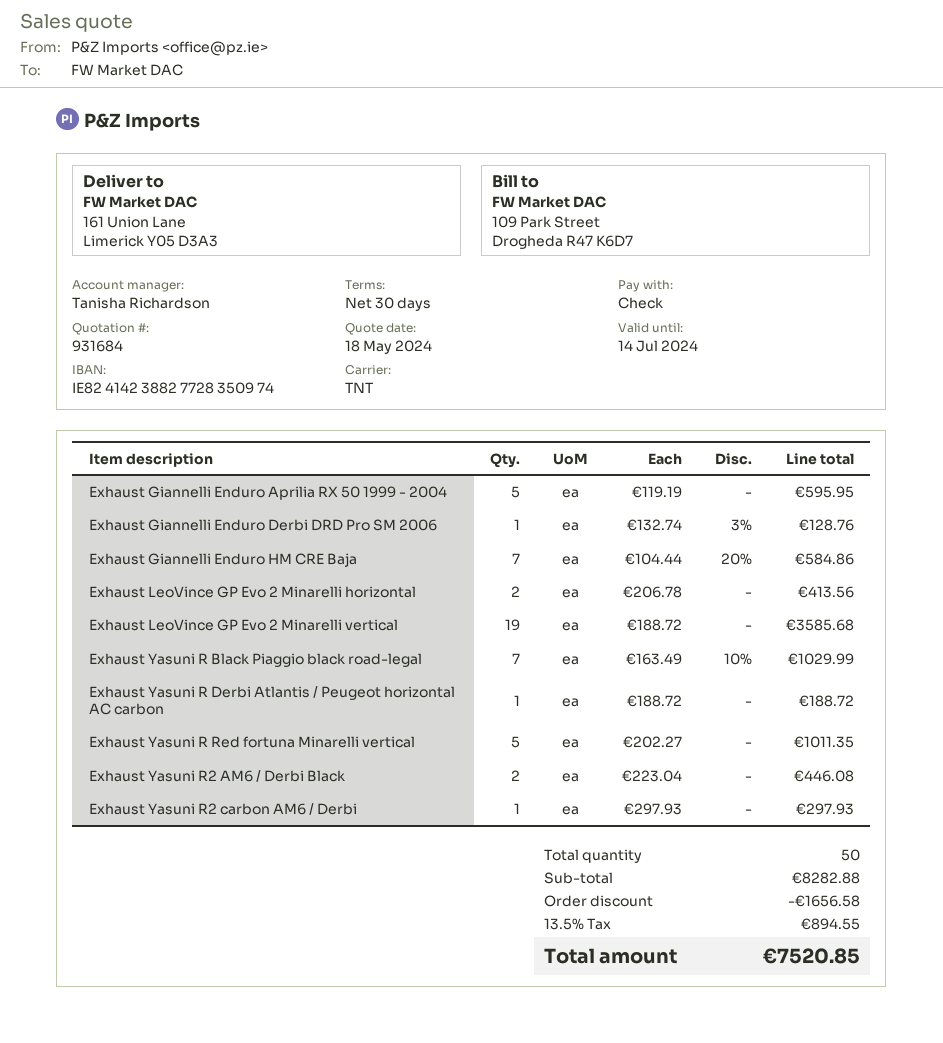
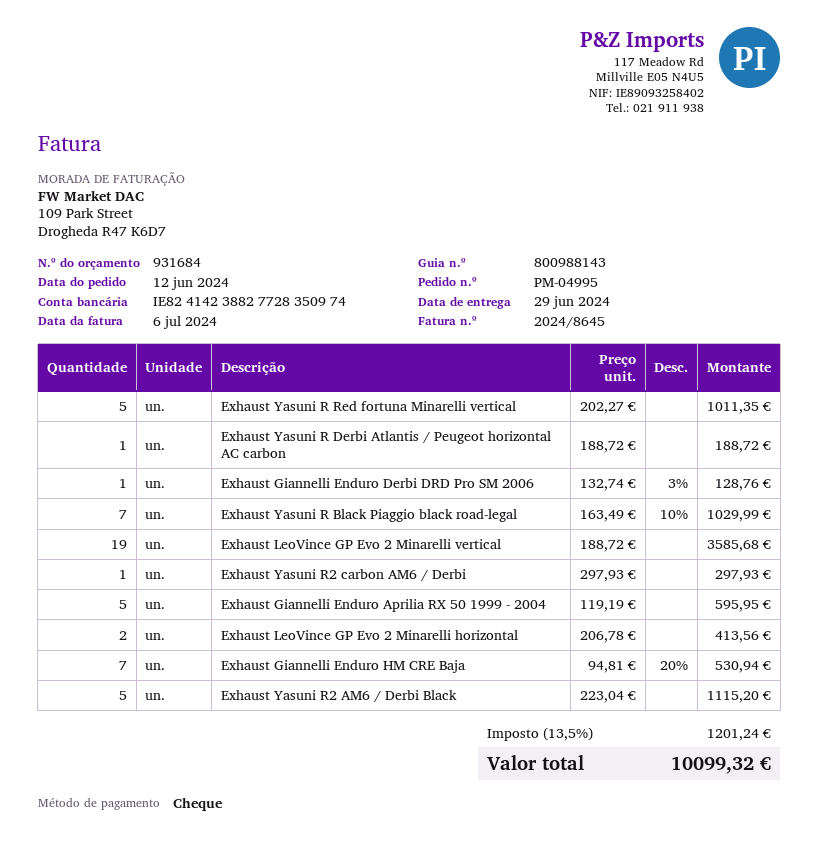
Exhaust Giannelli Enduro HM CRE Baja: 7 x 104.44 - 20% = 584.86 -> 7 x 94.81 - 20% = 530.94
Exhaust Yasuni R2 AM6 / Derbi Black: 2 x 223.04 = 446.08 -> 5 x 223.04 = 1115.20
discount: 1656.58 -> none
tax: 13.5% = 894.55 -> 13.5% = 1201.24
total: 7520.85 -> 10099.32

